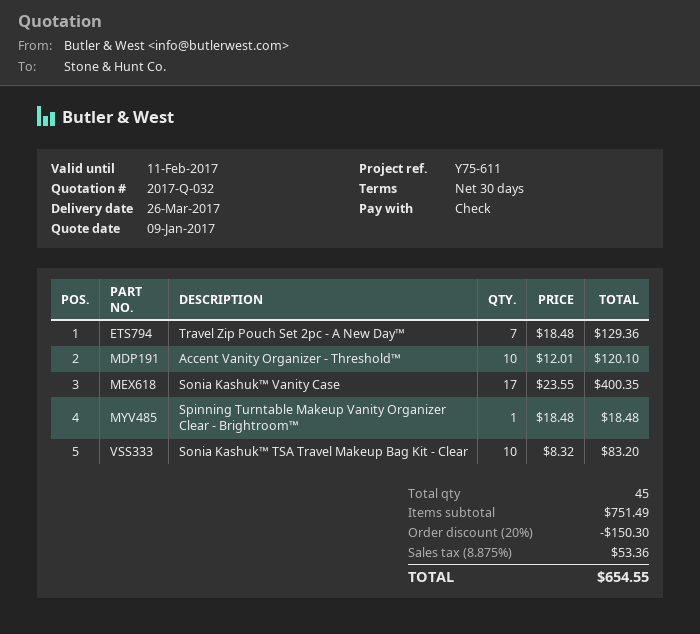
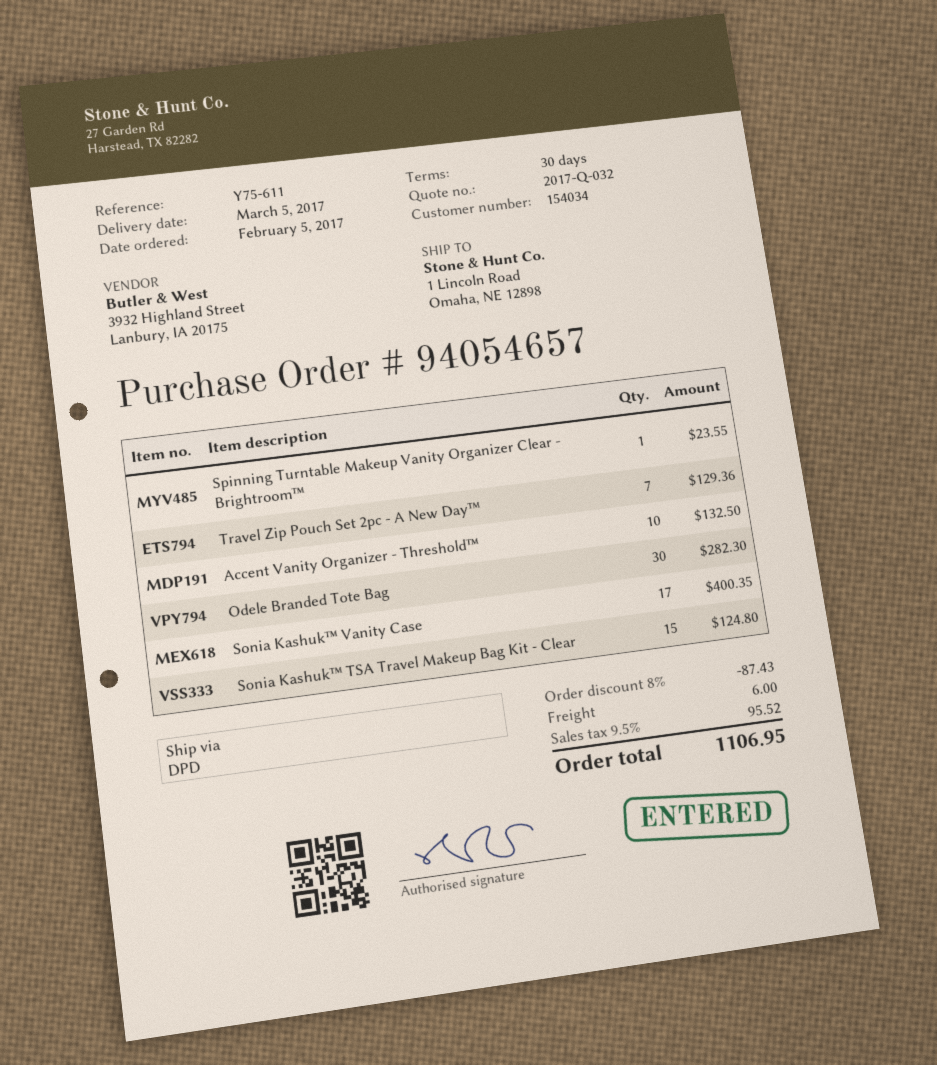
delivery date: 2017-03-26 -> 2017-03-05
Accent Vanity Organizer - Threshold™: 10 for 120.10 -> 10 for 132.50
Spinning Turntable Makeup Vanity Organizer Clear - Brightroom™: 1 for 18.48 -> 1 for 23.55
Sonia Kashuk™ TSA Travel Makeup Bag Kit - Clear: 10 for 83.20 -> 15 for 124.80
Odele Branded Tote Bag: none -> 30 for 282.30
discount: 20% = 150.30 -> 8% = 87.43
shipping: none -> 6.00
tax: 8.875% = 53.36 -> 9.5% = 95.52
total: 654.55 -> 1106.95

